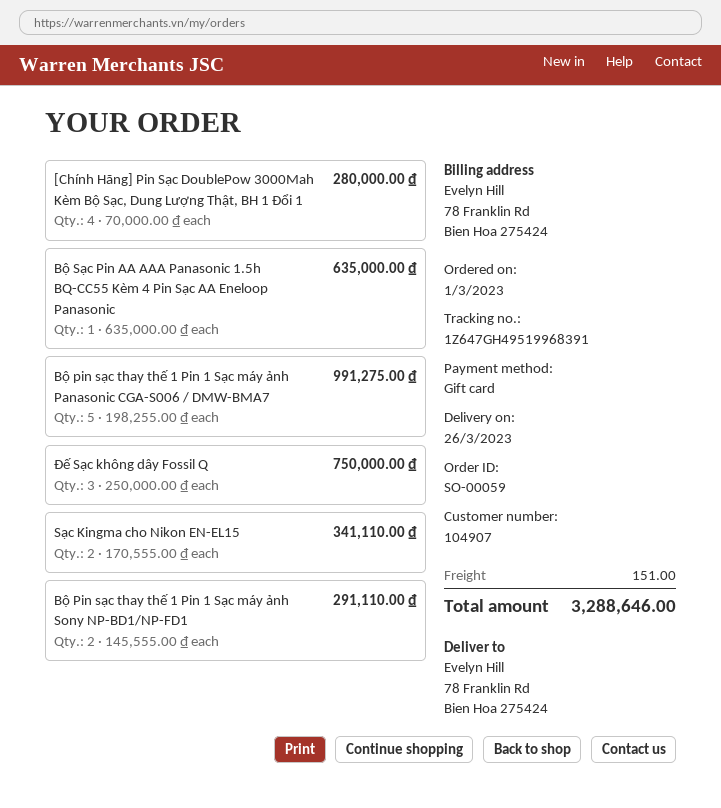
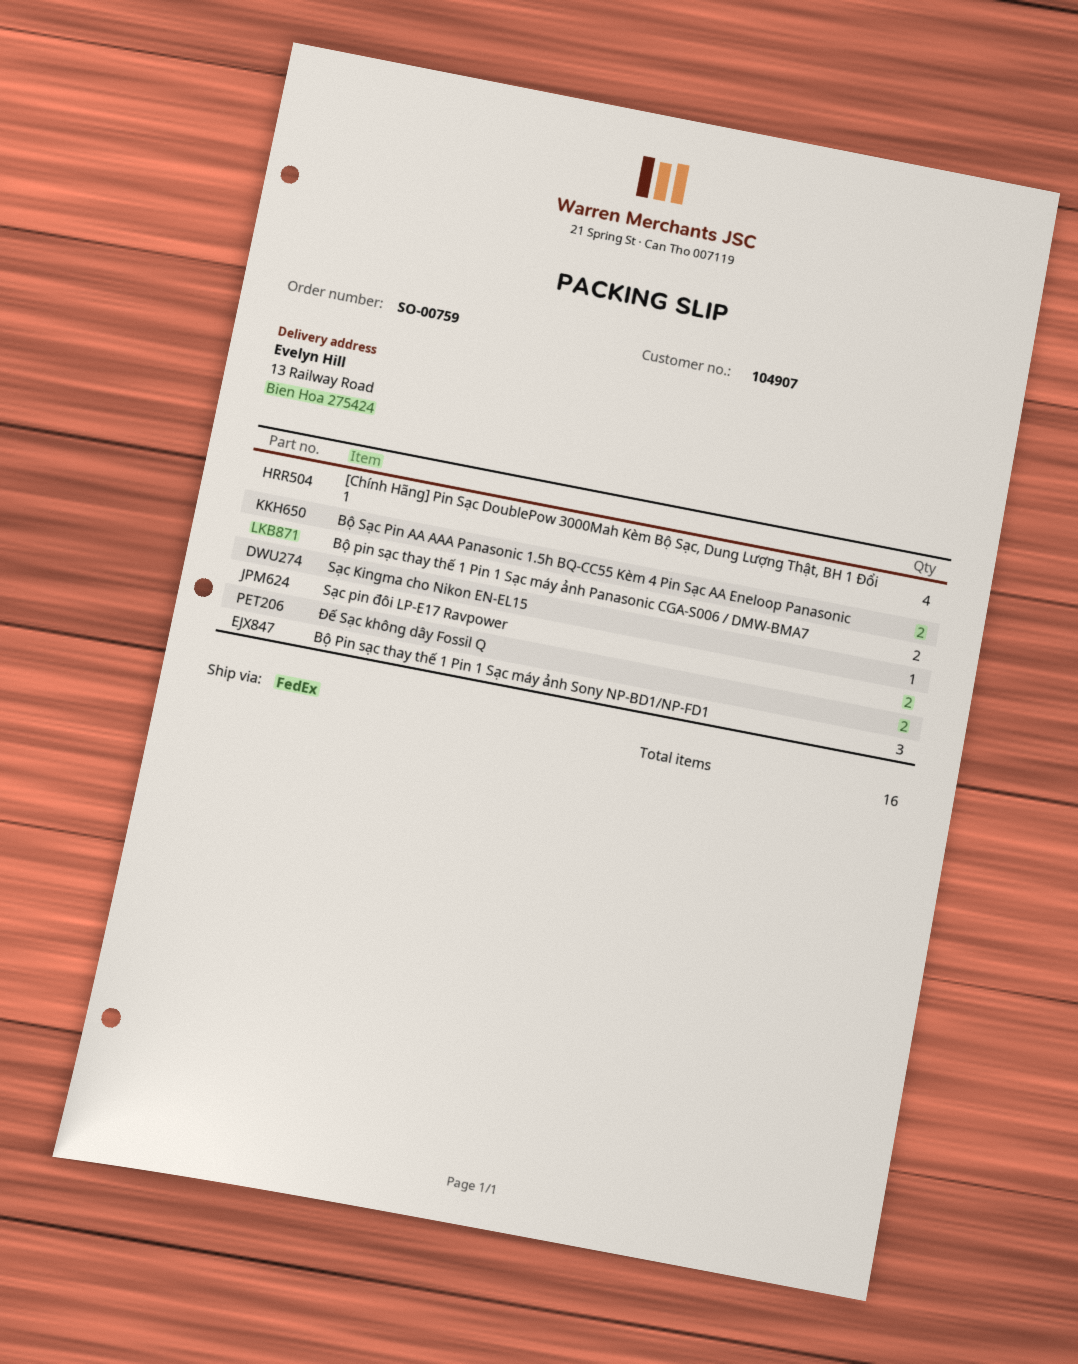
order number: SO-00059 -> SO-00759
ship to: 78 Franklin Rd, Bien Hoa 275424 -> 13 Railway Road, Bien Hoa 275424
Bộ Sạc Pin AA AAA Panasonic 1.5h BQ-CC55 Kèm 4 Pin Sạc AA Eneloop Panasonic: 1 -> 2
Bộ pin sạc thay thế 1 Pin 1 Sạc máy ảnh Panasonic CGA-S006 / DMW-BMA7: 5 -> 2
Đế Sạc không dây Fossil Q: 3 -> 2
Sạc Kingma cho Nikon EN-EL15: 2 -> 1
Bộ Pin sạc thay thế 1 Pin 1 Sạc máy ảnh Sony NP-BD1/NP-FD1: 2 -> 3
Sạc pin đôi LP-E17 Ravpower: none -> 2

